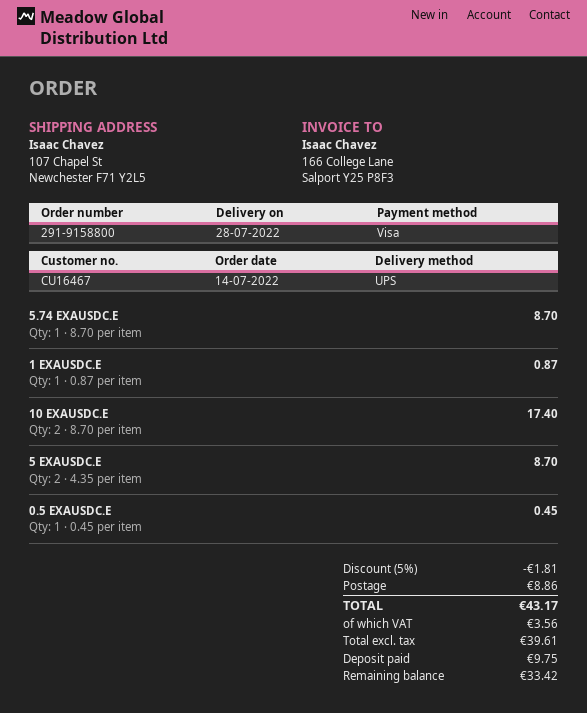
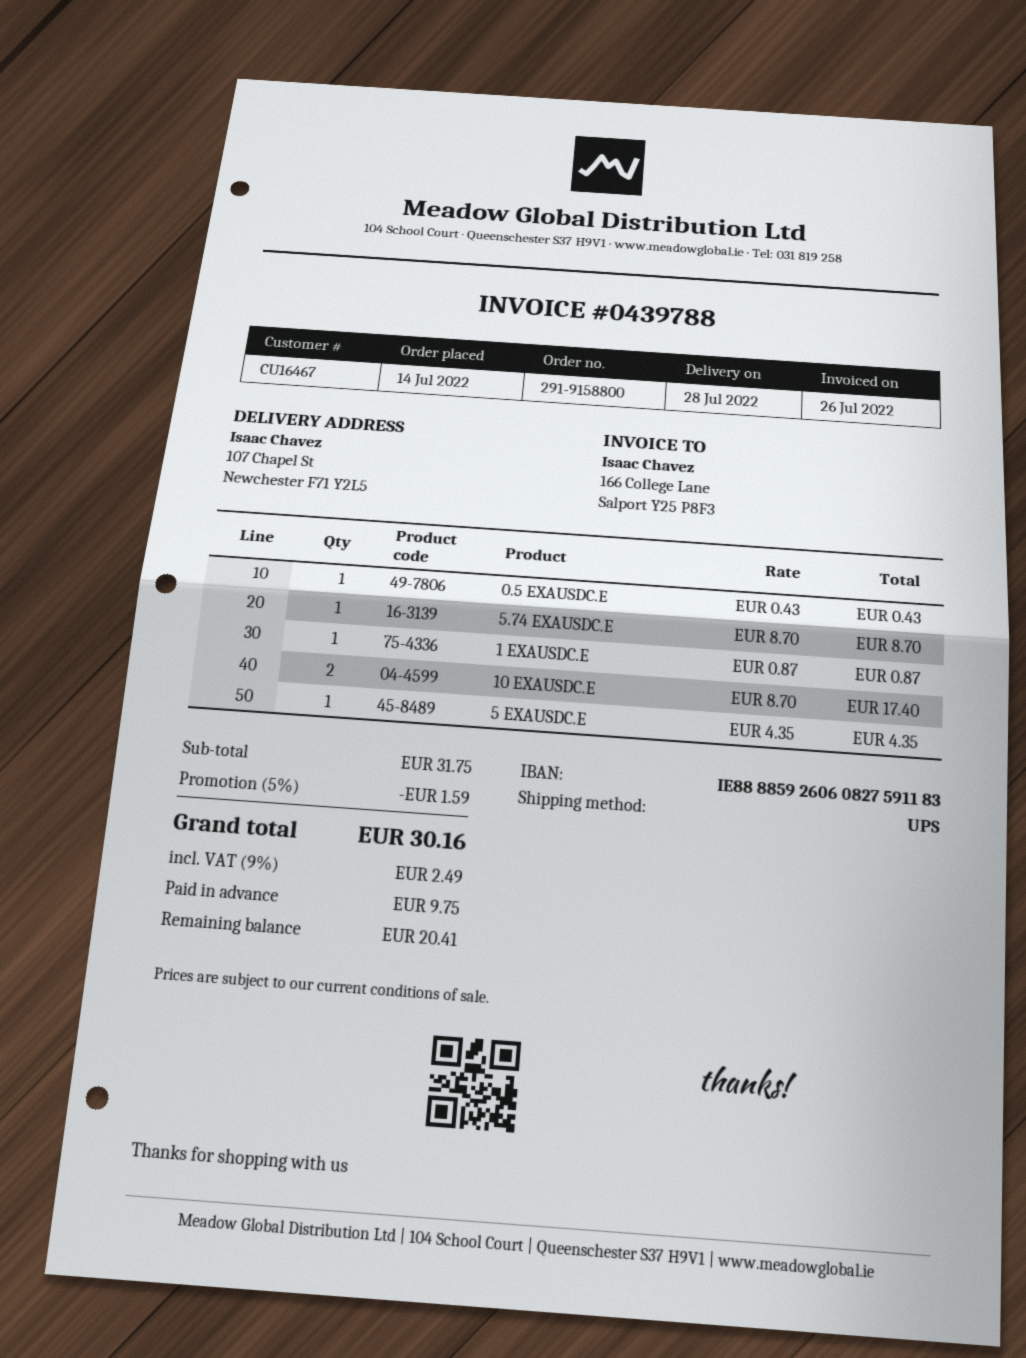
5 EXAUSDC.E: 2 x 4.35 = 8.70 -> 1 x 4.35 = 4.35
0.5 EXAUSDC.E: 1 x 0.45 = 0.45 -> 1 x 0.43 = 0.43
discount: 5% = 1.81 -> 5% = 1.59
shipping: 8.86 -> none
tax: 3.56 -> 2.49
total: 43.17 -> 30.16
balance: 33.42 -> 20.41

